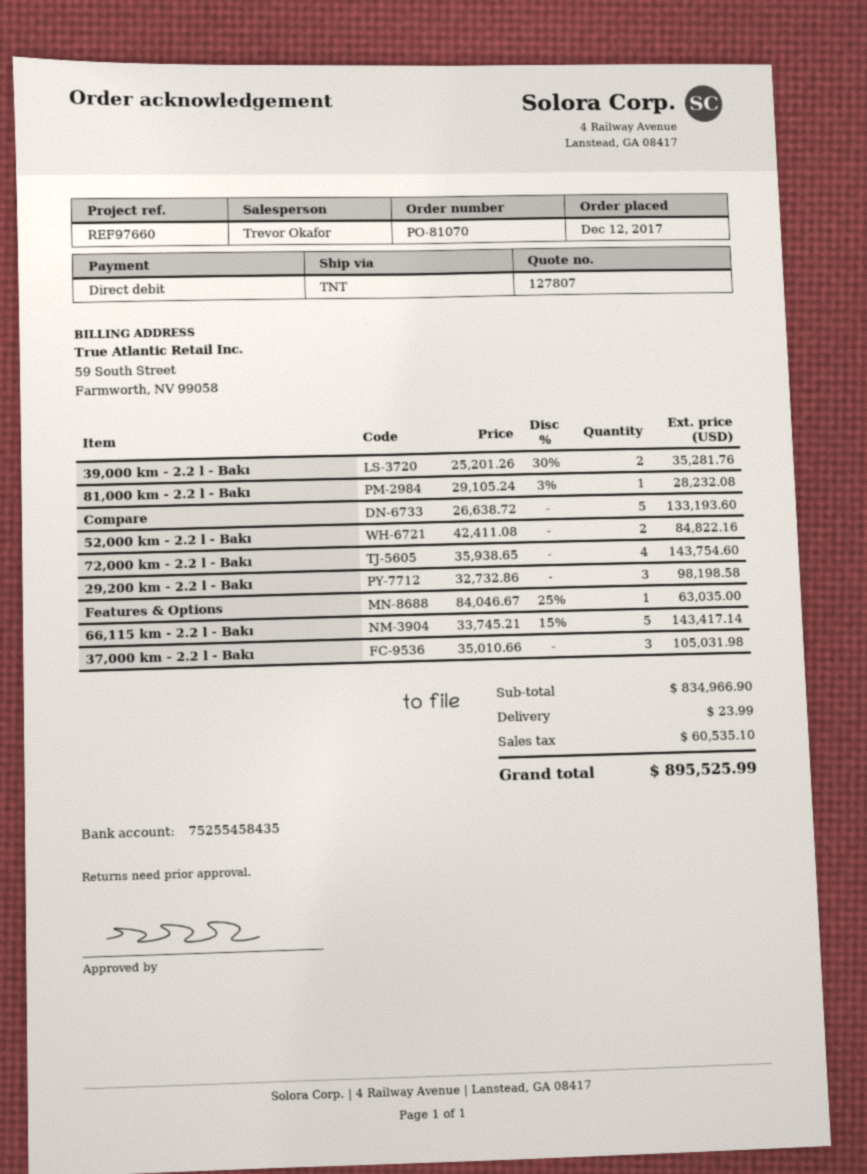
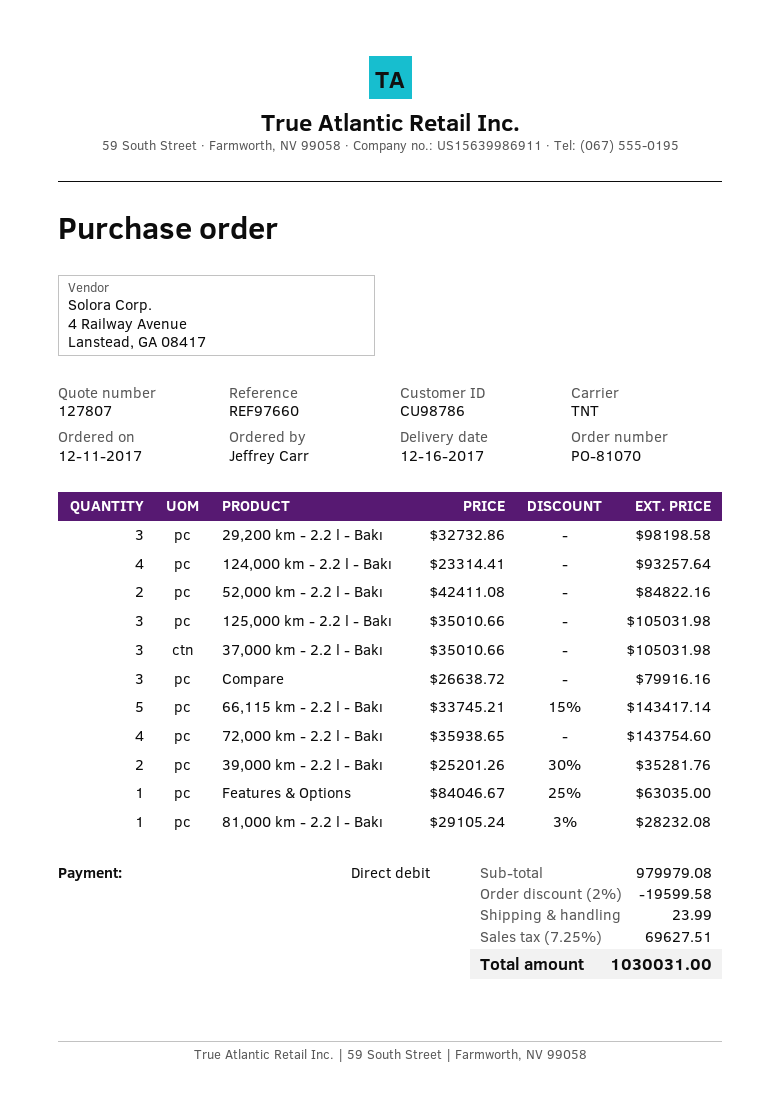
order date: 2017-12-12 -> 2017-12-11
Compare: 5 x 26638.72 = 133193.60 -> 3 x 26638.72 = 79916.16
124,000 km - 2.2 l - Bakı: none -> 4 x 23314.41 = 93257.64
125,000 km - 2.2 l - Bakı: none -> 3 x 35010.66 = 105031.98
subtotal: 834966.90 -> 979979.08
discount: none -> 2% = 19599.58
tax: 60535.10 -> 69627.51
total: 895525.99 -> 1030031.00

